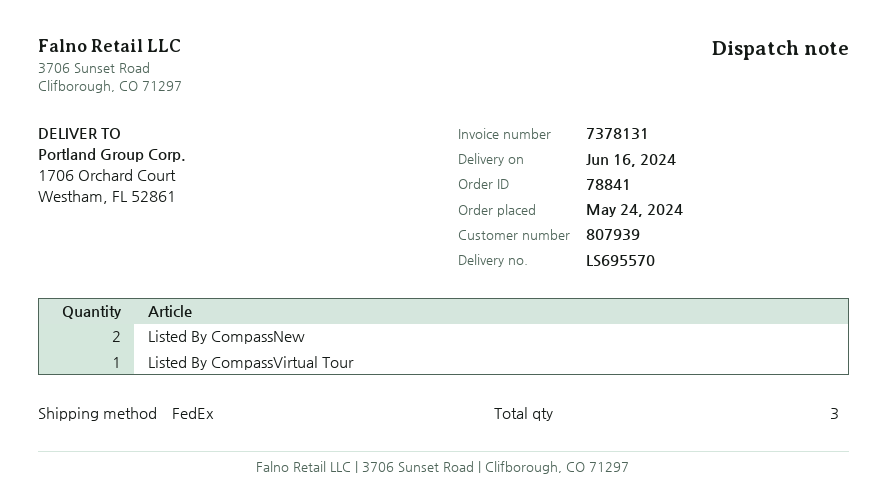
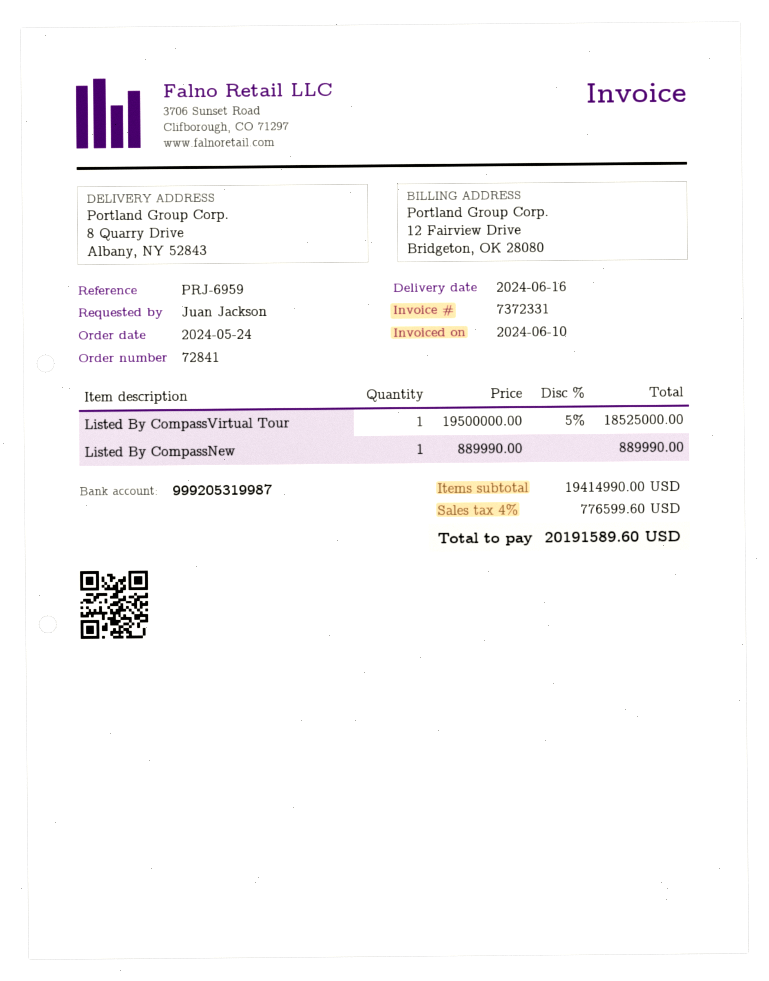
order number: 78841 -> 72841
invoice number: 7378131 -> 7372331
ship to: 1706 Orchard Court, Westham, FL 52861 -> 8 Quarry Drive, Albany, NY 52843
Listed By CompassNew: 2 -> 1

